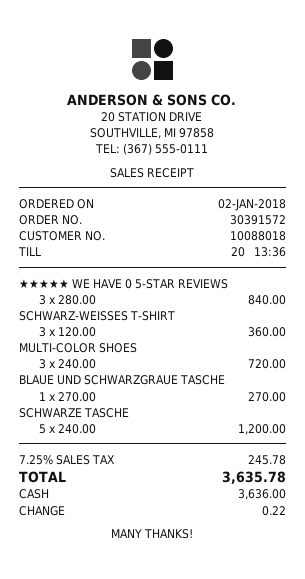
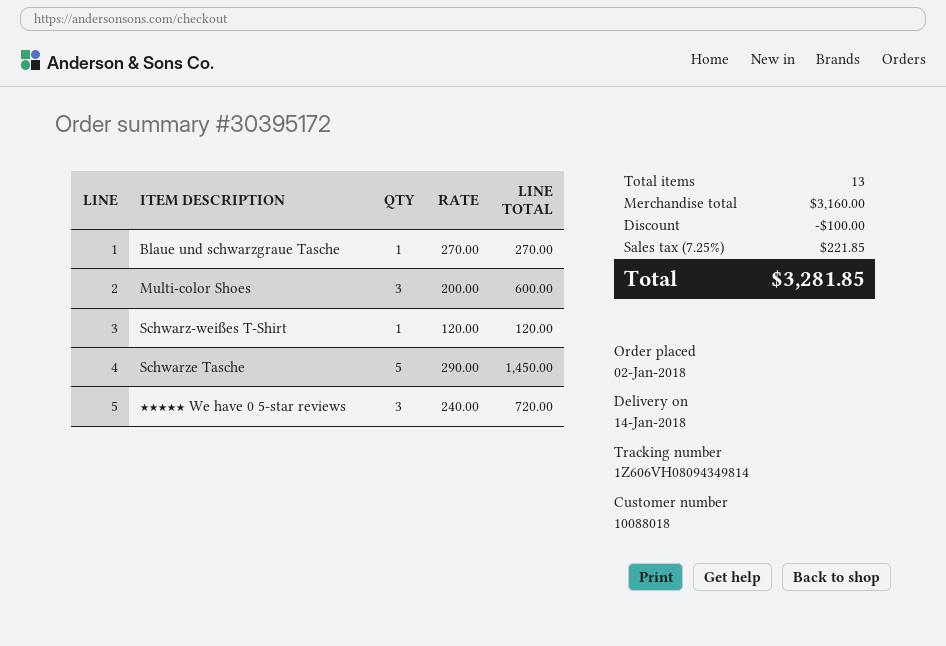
order number: 30391572 -> 30395172
★★★★★ WE HAVE 0 5-STAR REVIEWS: 3 x 280.00 = 840.00 -> 3 x 240.00 = 720.00
SCHWARZ-WEISSES T-SHIRT: 3 x 120.00 = 360.00 -> 1 x 120.00 = 120.00
MULTI-COLOR SHOES: 3 x 240.00 = 720.00 -> 3 x 200.00 = 600.00
SCHWARZE TASCHE: 5 x 240.00 = 1200.00 -> 5 x 290.00 = 1450.00
discount: none -> 100.00
tax: 7.25% = 245.78 -> 7.25% = 221.85
total: 3635.78 -> 3281.85

